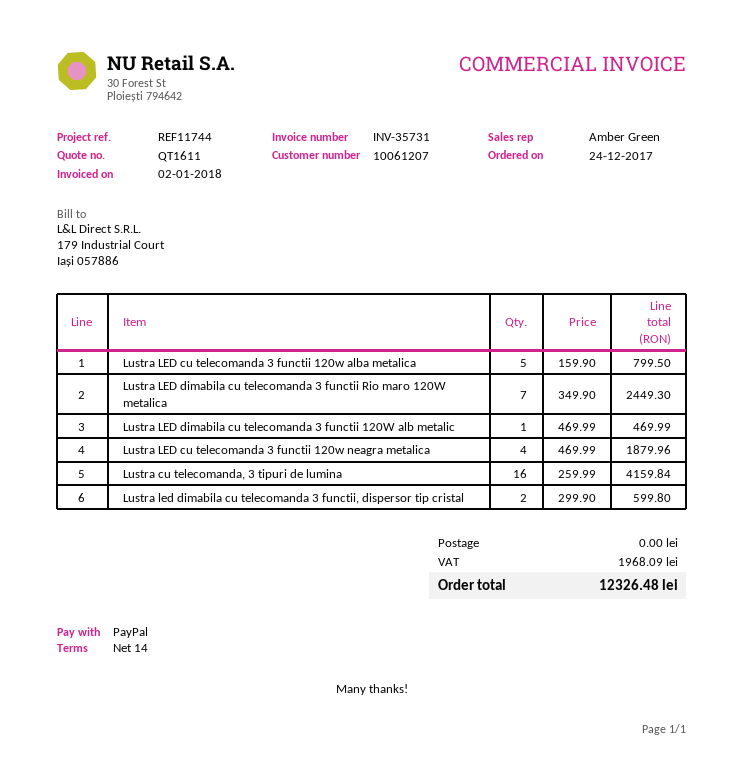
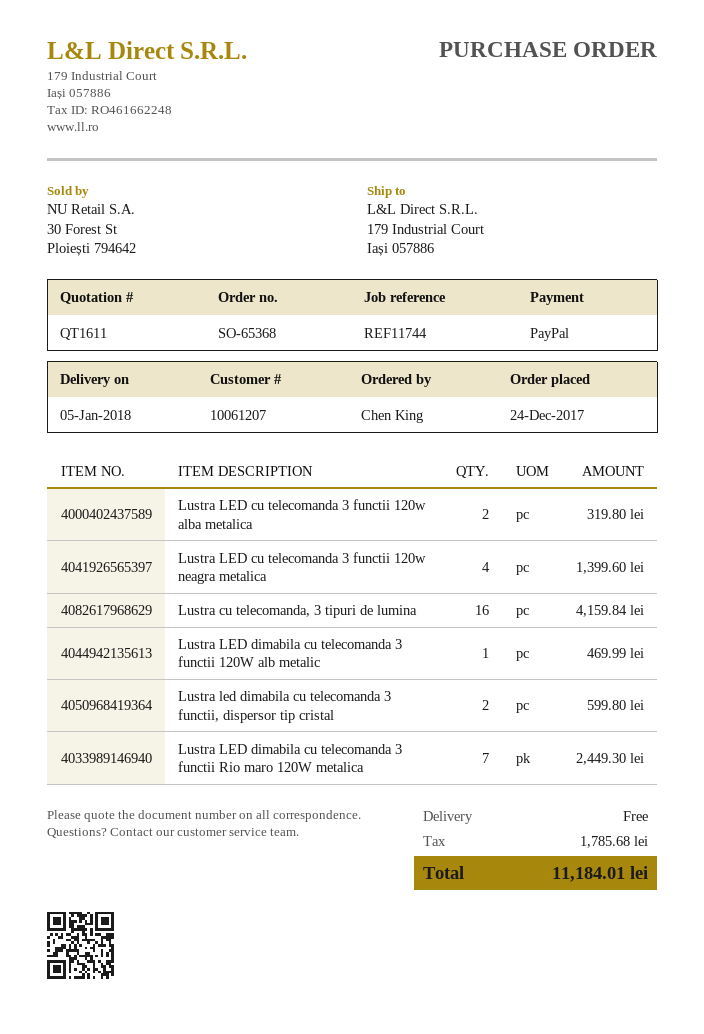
Lustra LED cu telecomanda 3 functii 120w alba metalica: 5 for 799.50 -> 2 for 319.80
Lustra LED cu telecomanda 3 functii 120w neagra metalica: 4 for 1879.96 -> 4 for 1399.60
tax: 1968.09 -> 1785.68
total: 12326.48 -> 11184.01

